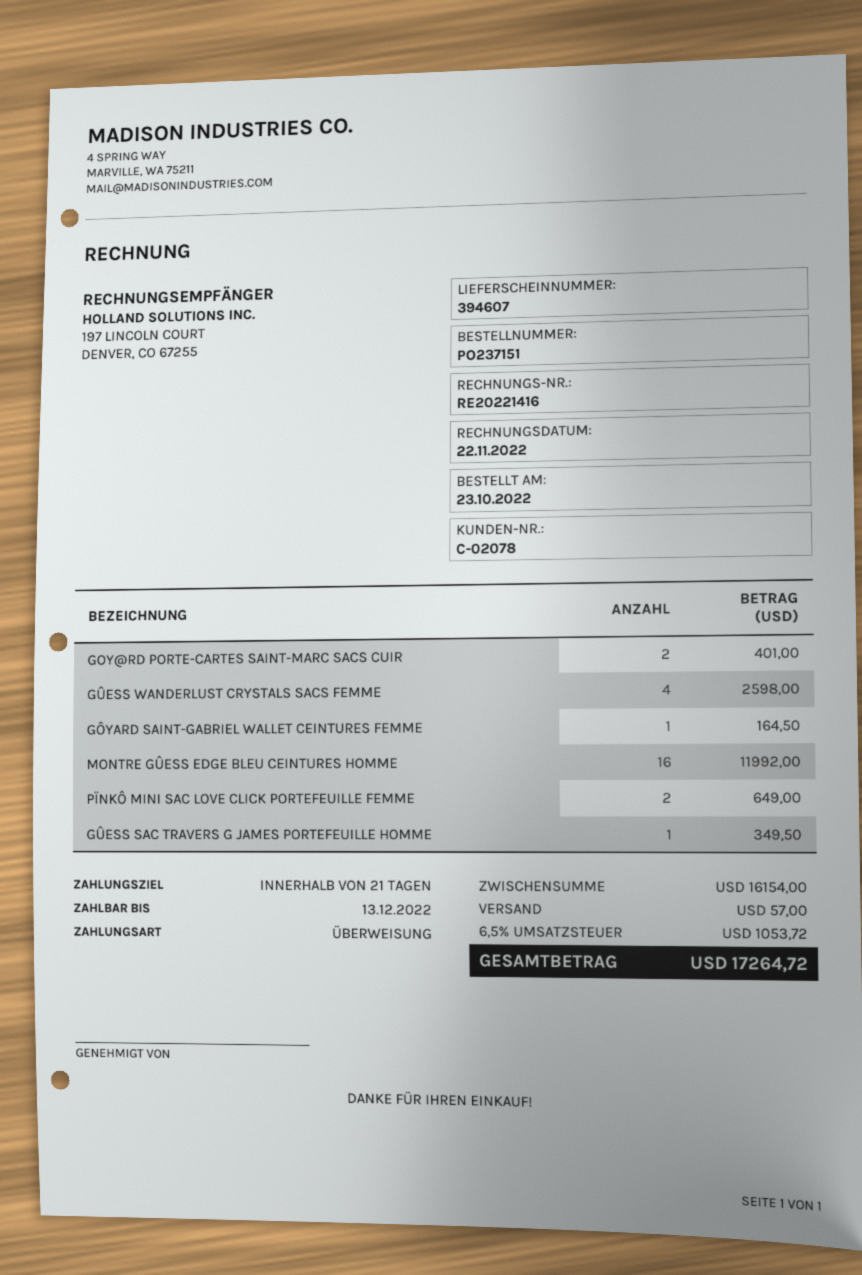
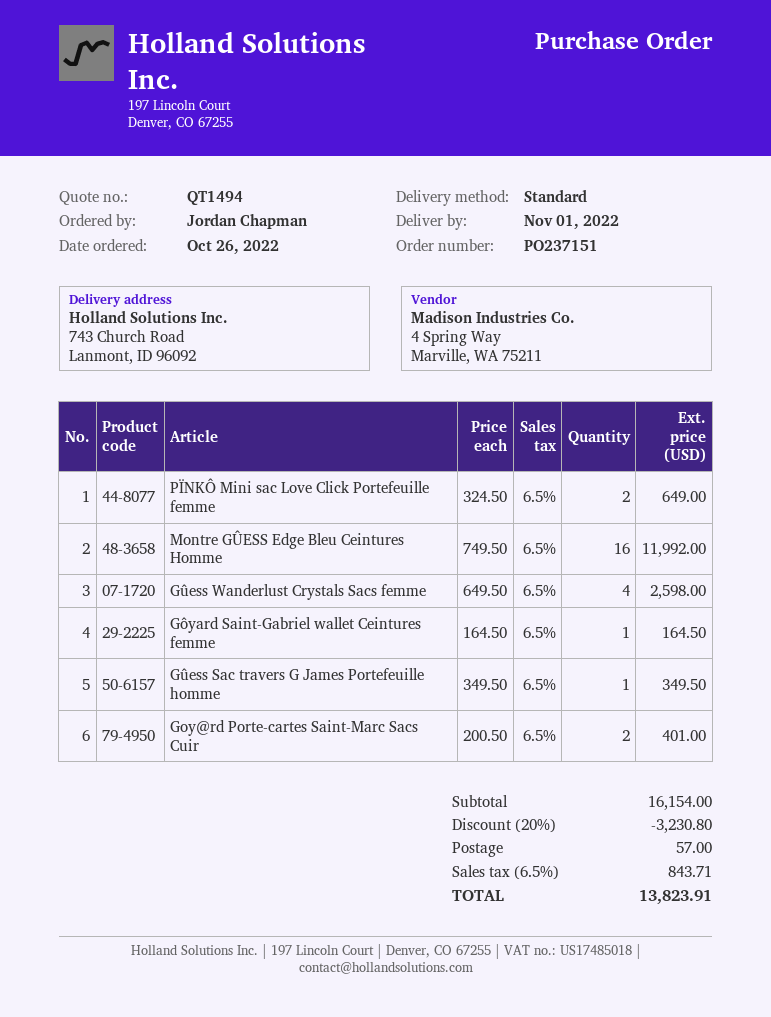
order date: 2022-10-23 -> 2022-10-26
discount: none -> 20% = 3230.80
tax: 6.5% = 1053.72 -> 6.5% = 843.71
total: 17264.72 -> 13823.91

